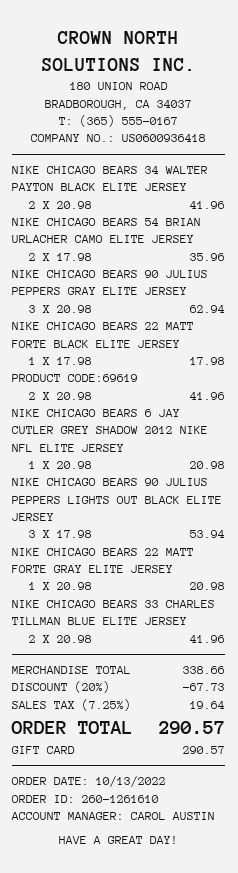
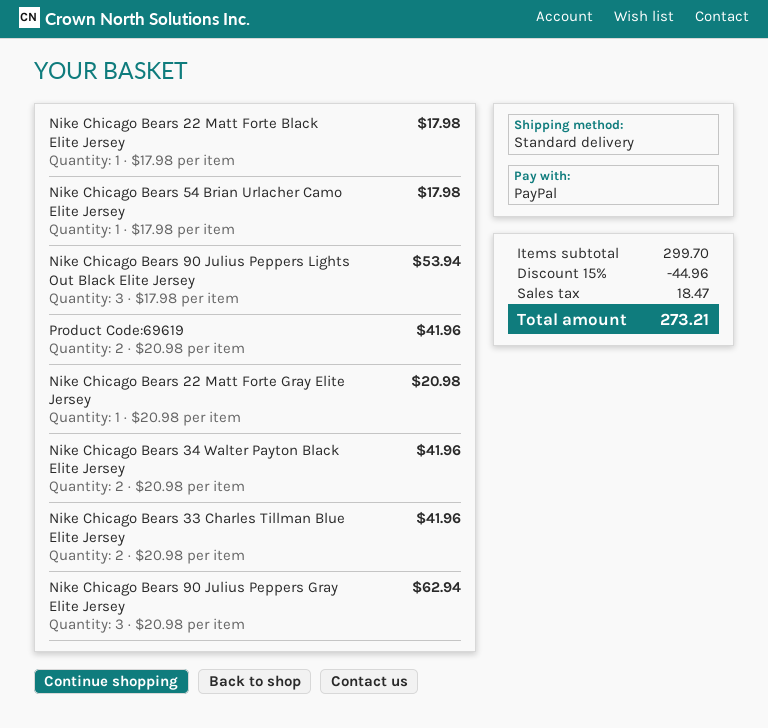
payment method: gift card -> PayPal
NIKE CHICAGO BEARS 54 BRIAN URLACHER CAMO ELITE JERSEY: 2 x 17.98 = 35.96 -> 1 x 17.98 = 17.98
NIKE CHICAGO BEARS 6 JAY CUTLER GREY SHADOW 2012 NIKE NFL ELITE JERSEY: 1 x 20.98 = 20.98 -> none
subtotal: 338.66 -> 299.70
discount: 20% = 67.73 -> 15% = 44.96
tax: 19.64 -> 18.47
total: 290.57 -> 273.21

